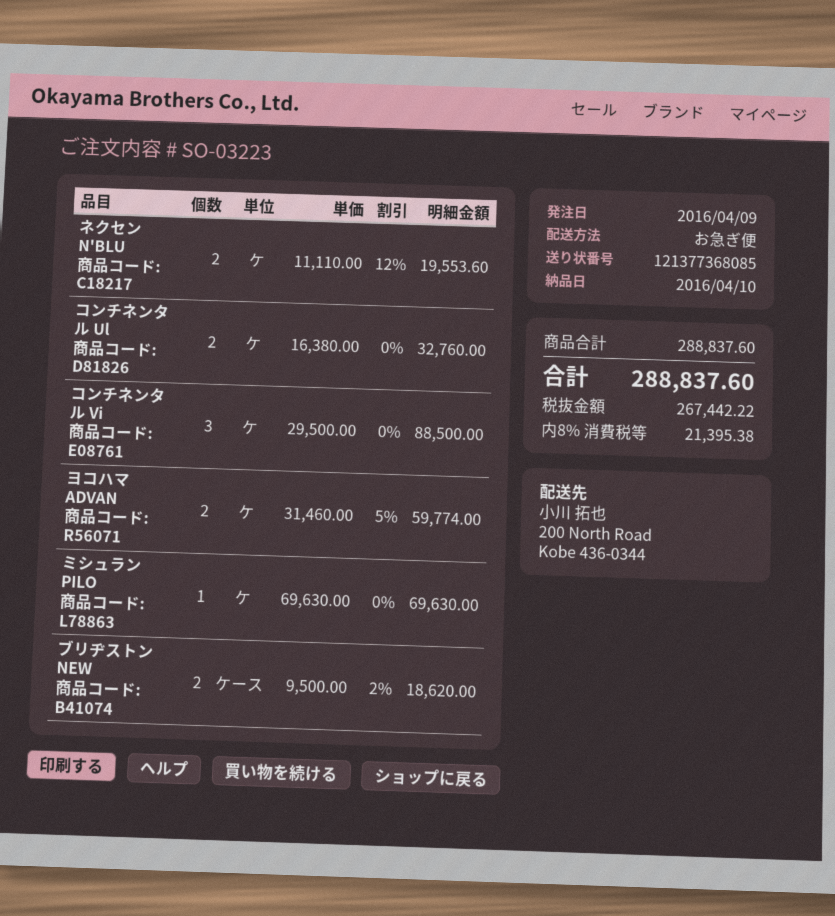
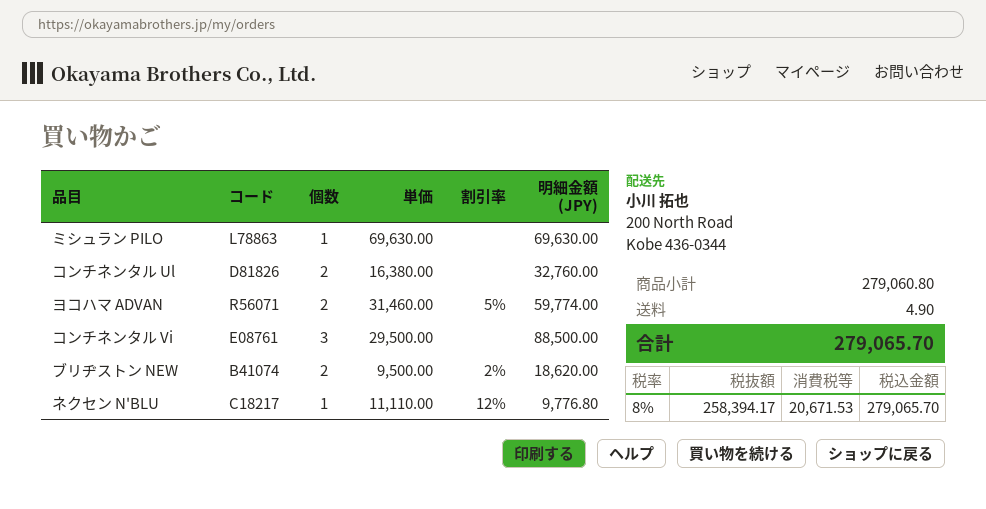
ネクセン N'BLU: 2 x 11110.00 - 12% = 19553.60 -> 1 x 11110.00 - 12% = 9776.80
subtotal: 288837.60 -> 279060.80
shipping: none -> 4.90
net: 267442.22 -> 258394.17
tax: 8% = 21395.38 -> 8% = 20671.53
total: 288837.60 -> 279065.70

